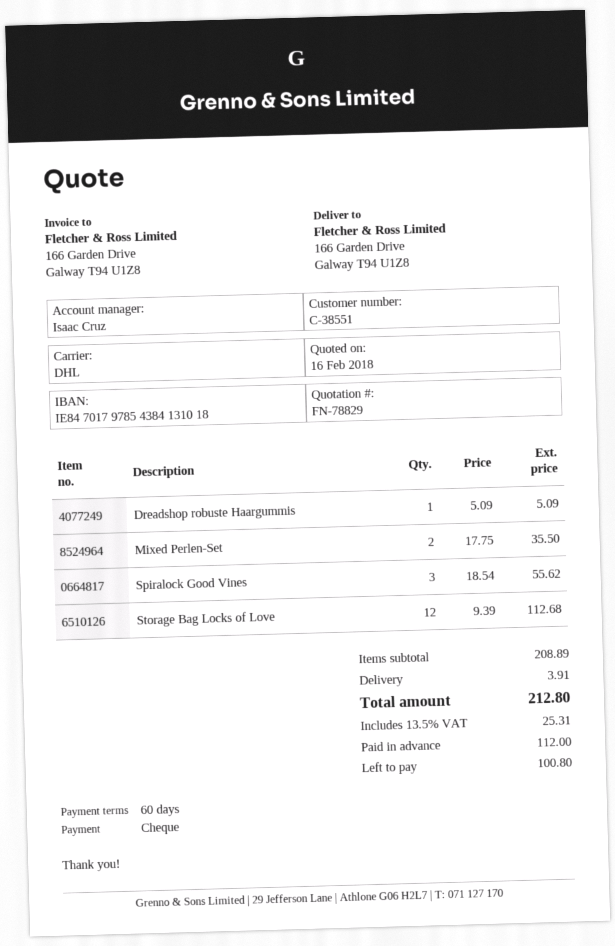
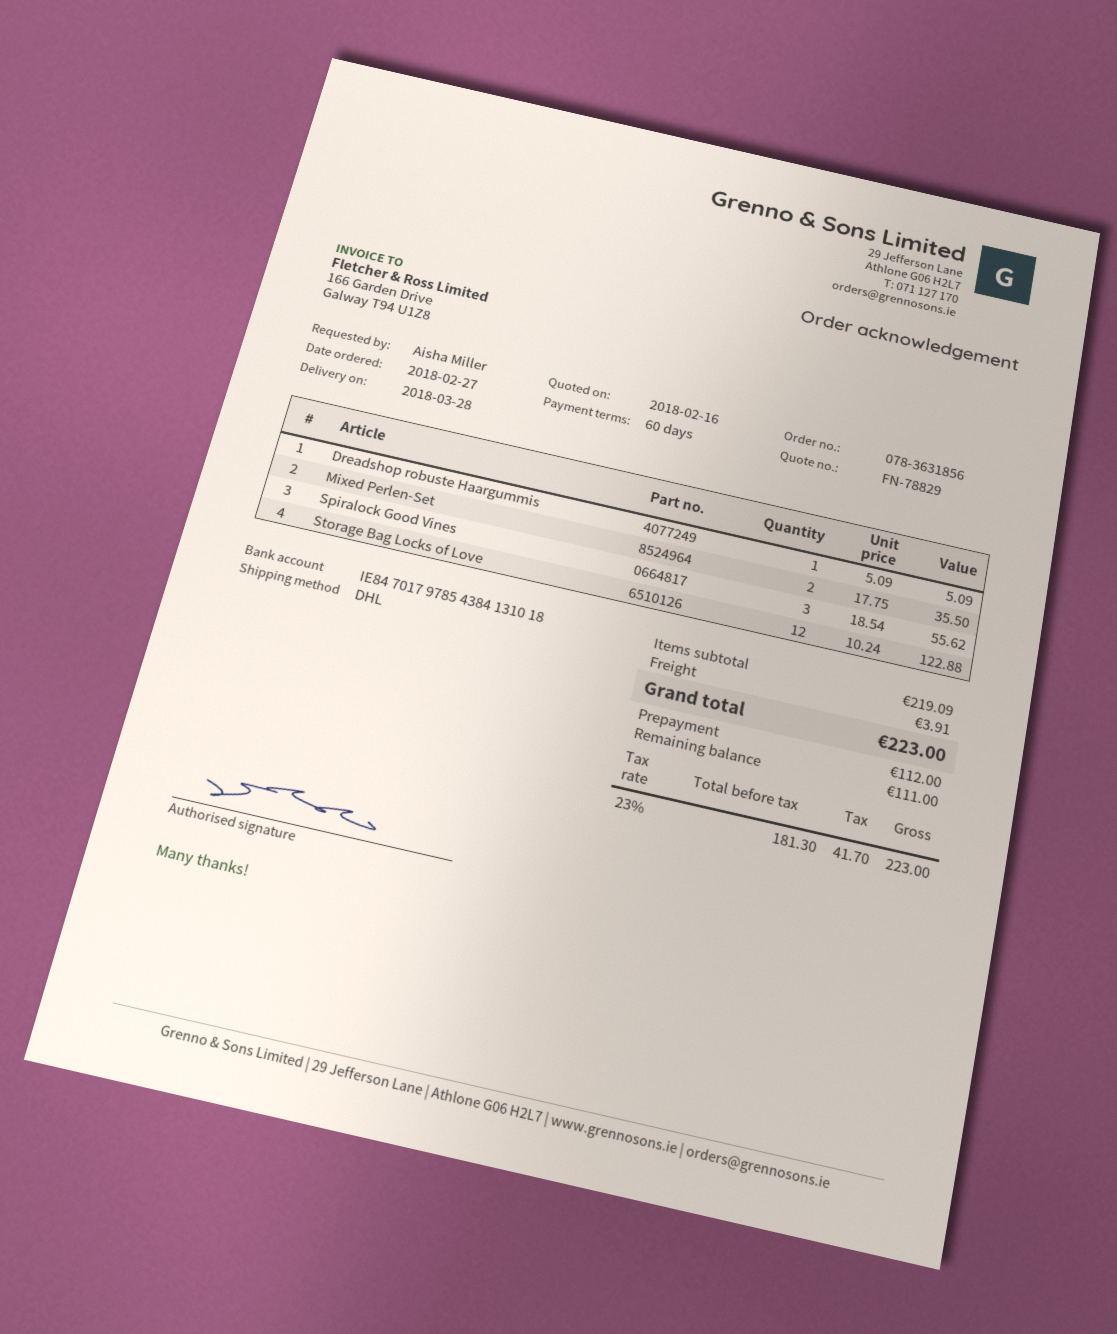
Storage Bag Locks of Love: 12 x 9.39 = 112.68 -> 12 x 10.24 = 122.88
subtotal: 208.89 -> 219.09
tax: 13.5% = 25.31 -> 23% = 41.70
total: 212.80 -> 223.00
balance: 100.80 -> 111.00

